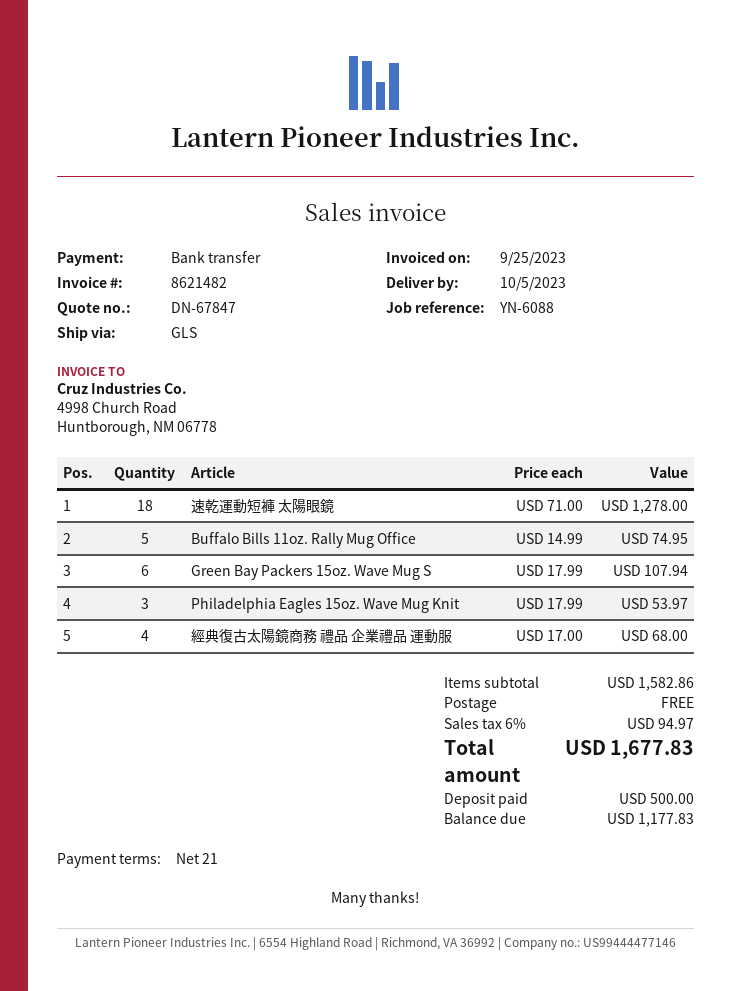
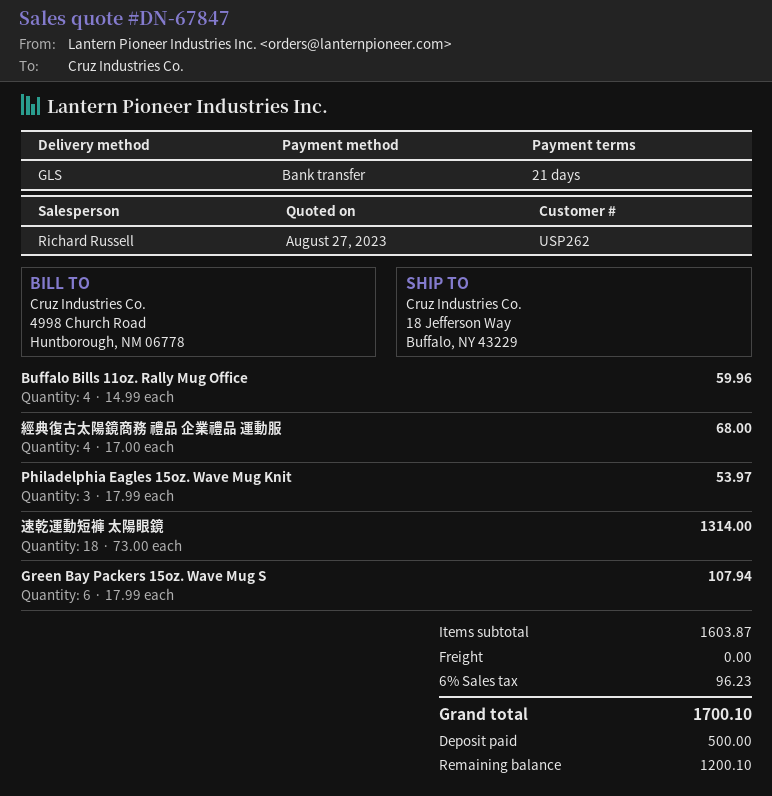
速乾運動短褲 太陽眼鏡: 18 x 71.00 = 1278.00 -> 18 x 73.00 = 1314.00
Buffalo Bills 11oz. Rally Mug Office: 5 x 14.99 = 74.95 -> 4 x 14.99 = 59.96
subtotal: 1582.86 -> 1603.87
tax: 6% = 94.97 -> 6% = 96.23
total: 1677.83 -> 1700.10
balance: 1177.83 -> 1200.10

